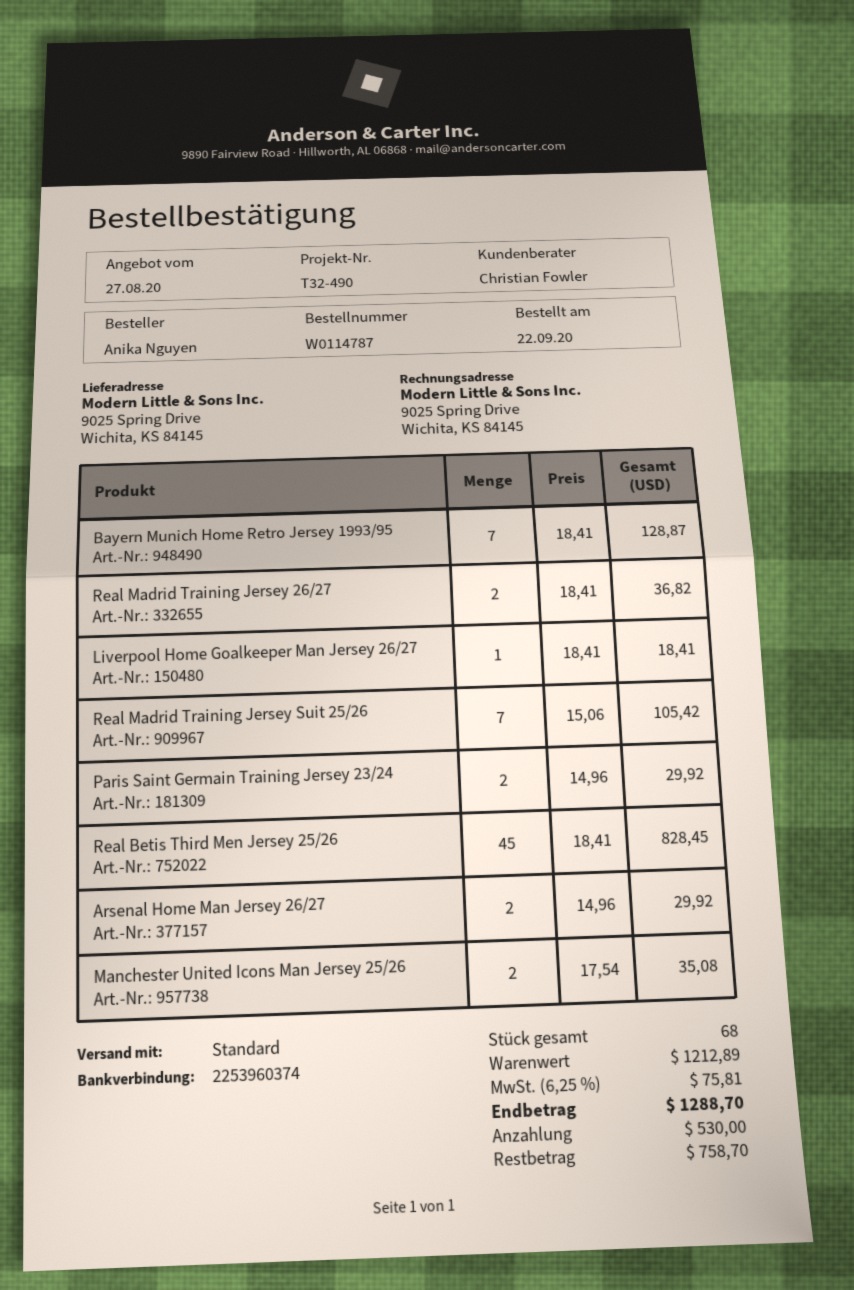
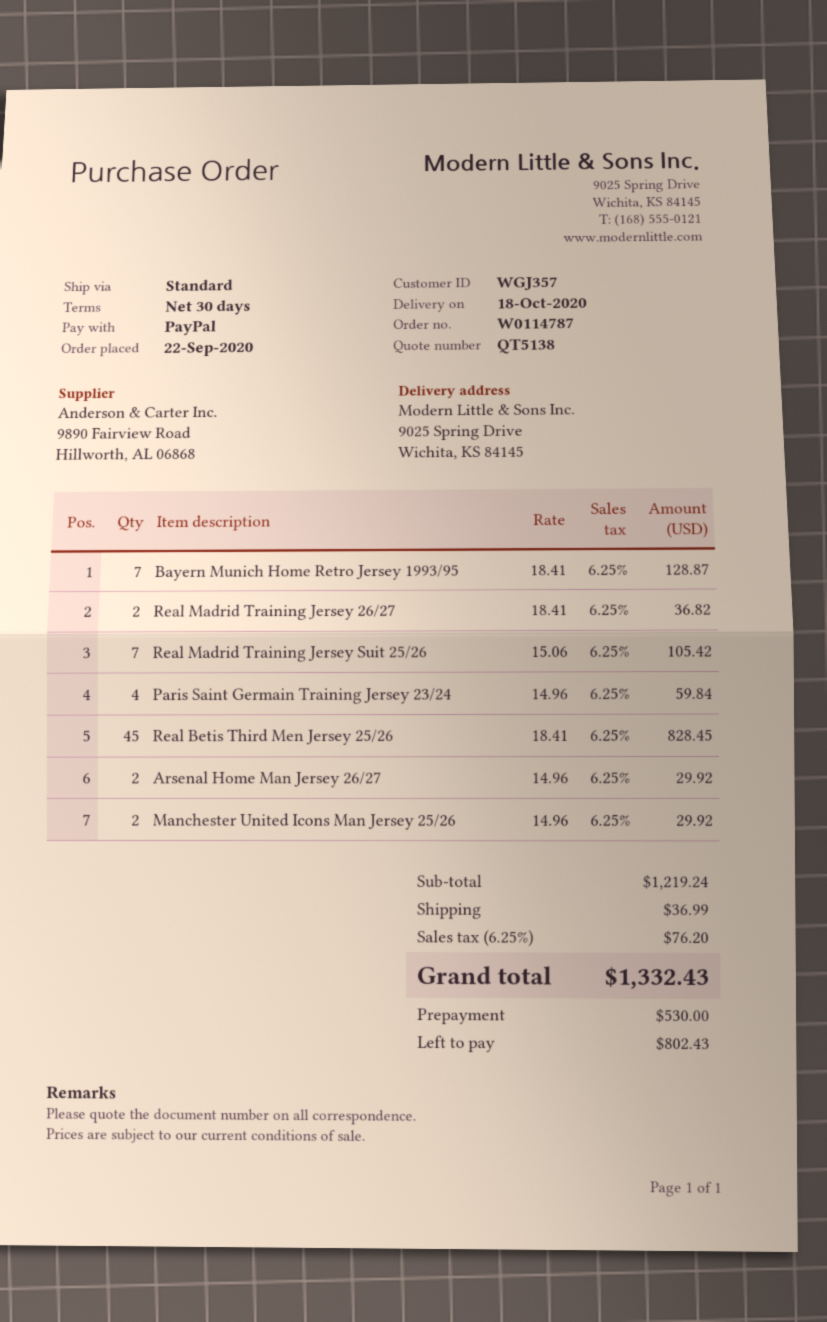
Liverpool Home Goalkeeper Man Jersey 26/27: 1 x 18.41 = 18.41 -> none
Paris Saint Germain Training Jersey 23/24: 2 x 14.96 = 29.92 -> 4 x 14.96 = 59.84
Manchester United Icons Man Jersey 25/26: 2 x 17.54 = 35.08 -> 2 x 14.96 = 29.92
subtotal: 1212.89 -> 1219.24
shipping: none -> 36.99
tax: 6.25% = 75.81 -> 6.25% = 76.20
total: 1288.70 -> 1332.43
balance: 758.70 -> 802.43

